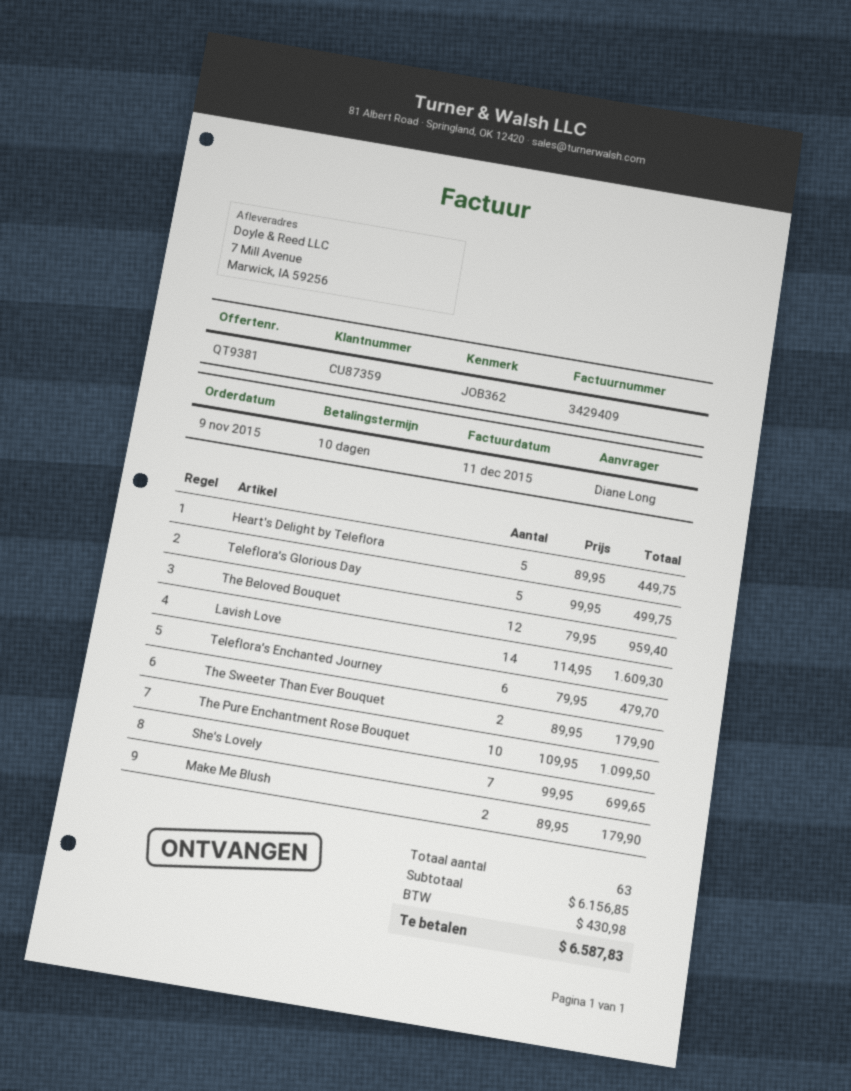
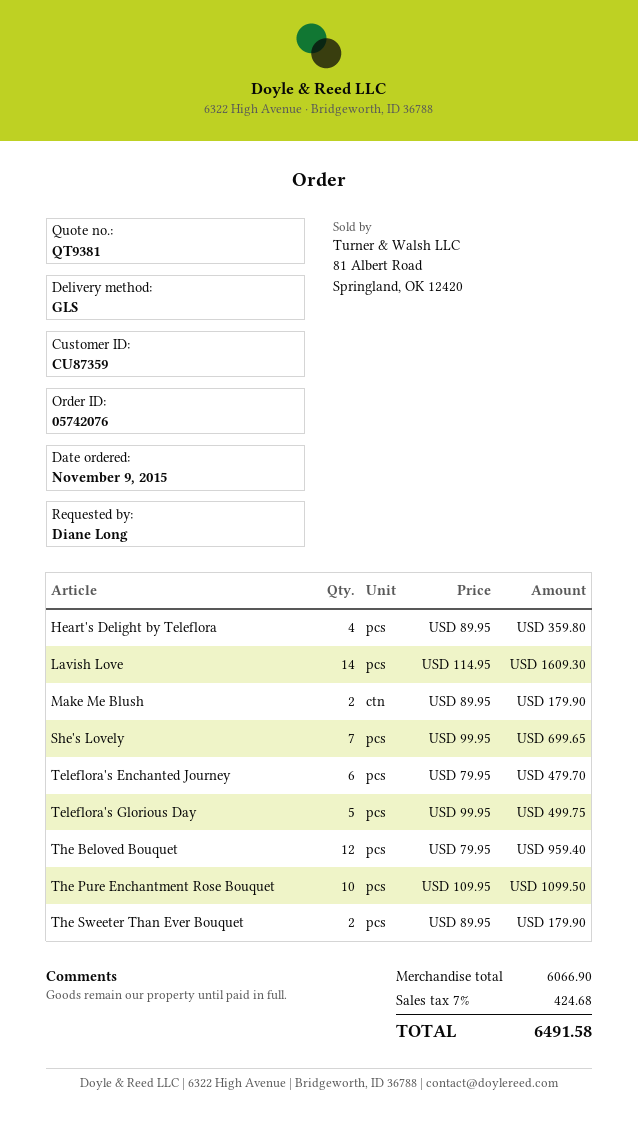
Heart's Delight by Teleflora: 5 x 89.95 = 449.75 -> 4 x 89.95 = 359.80
subtotal: 6156.85 -> 6066.90
tax: 430.98 -> 424.68
total: 6587.83 -> 6491.58

